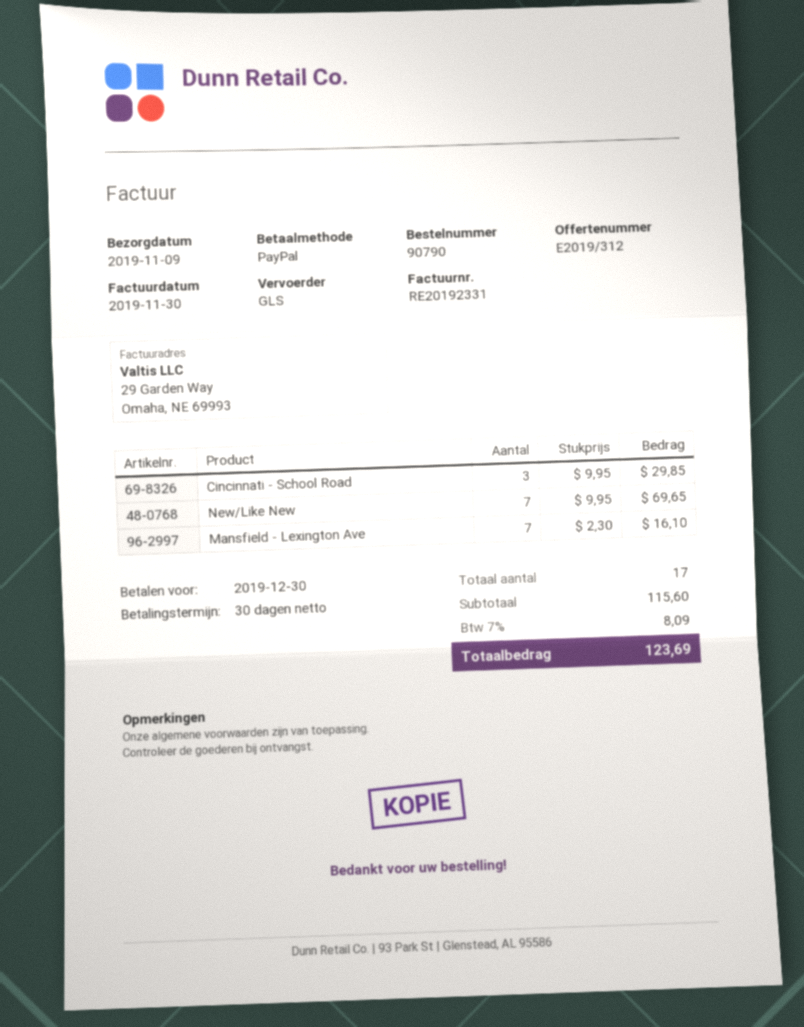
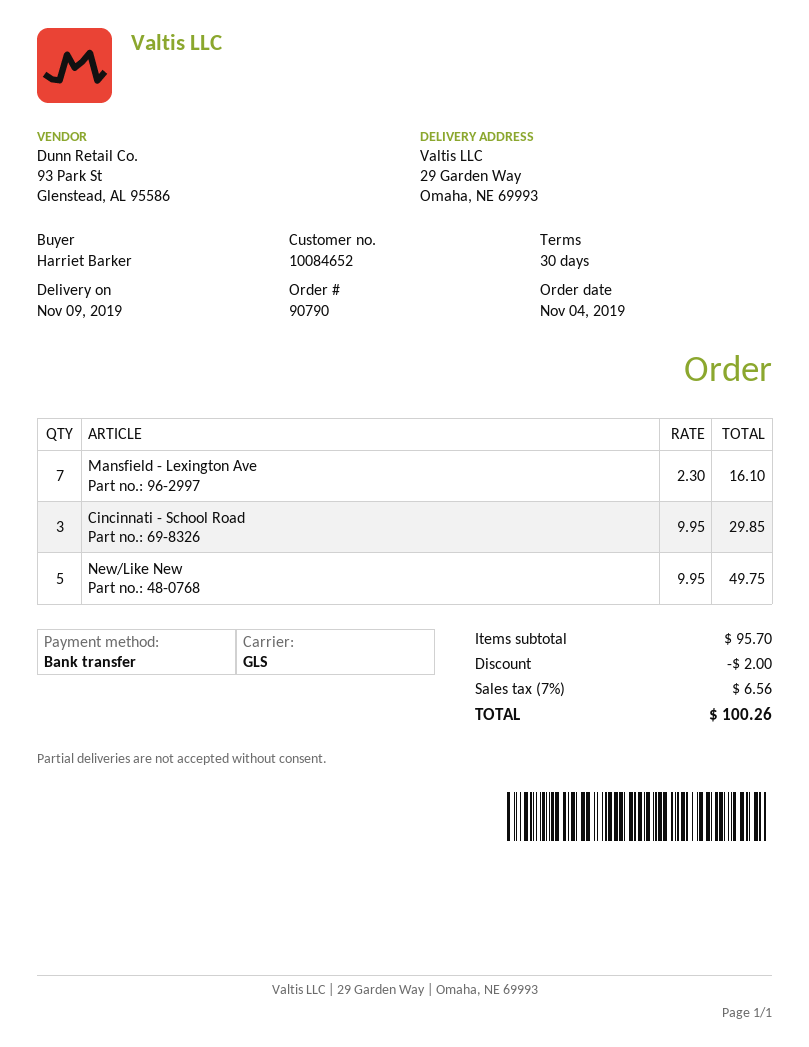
payment method: PayPal -> bank transfer
New/Like New: 7 x 9.95 = 69.65 -> 5 x 9.95 = 49.75
subtotal: 115.60 -> 95.70
discount: none -> 2.00
tax: 7% = 8.09 -> 7% = 6.56
total: 123.69 -> 100.26

